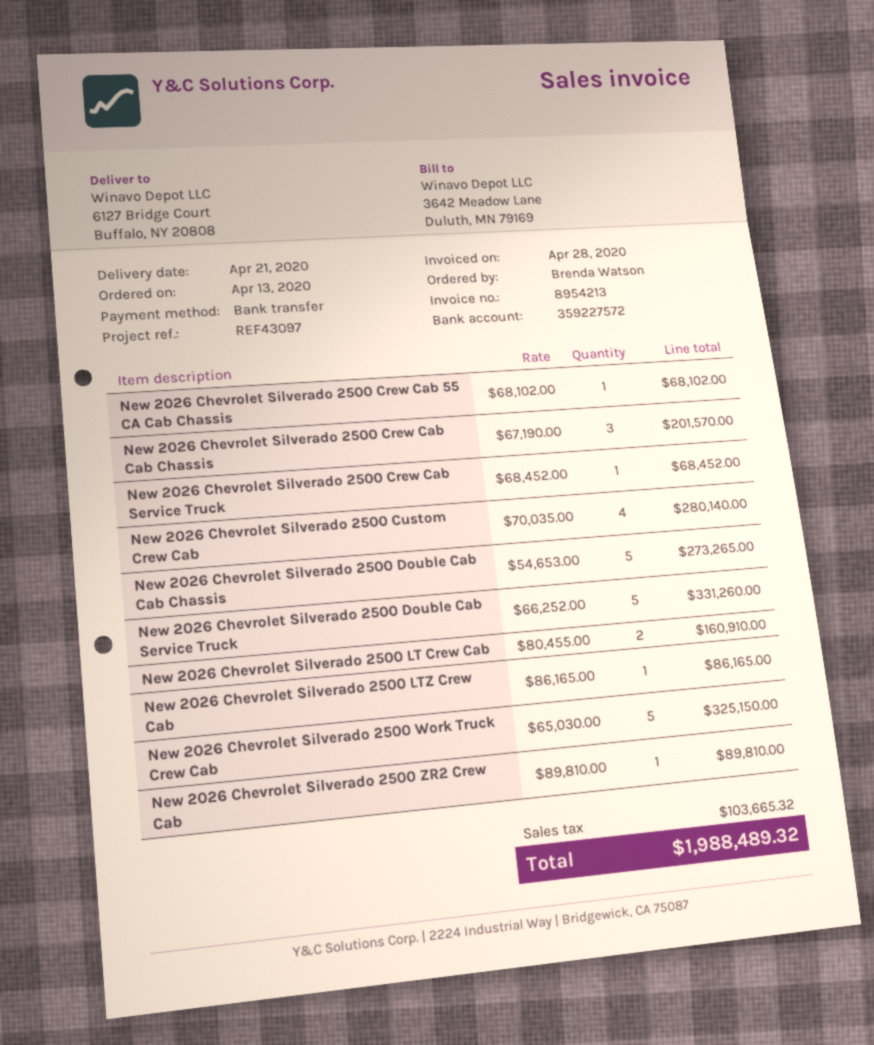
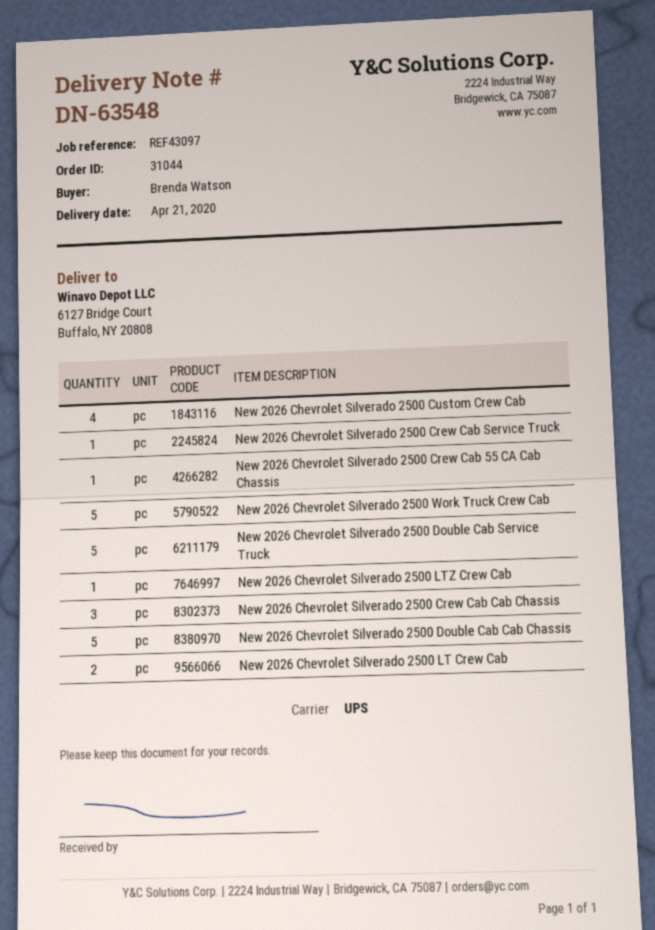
New 2026 Chevrolet Silverado 2500 ZR2 Crew Cab: 1 -> none

